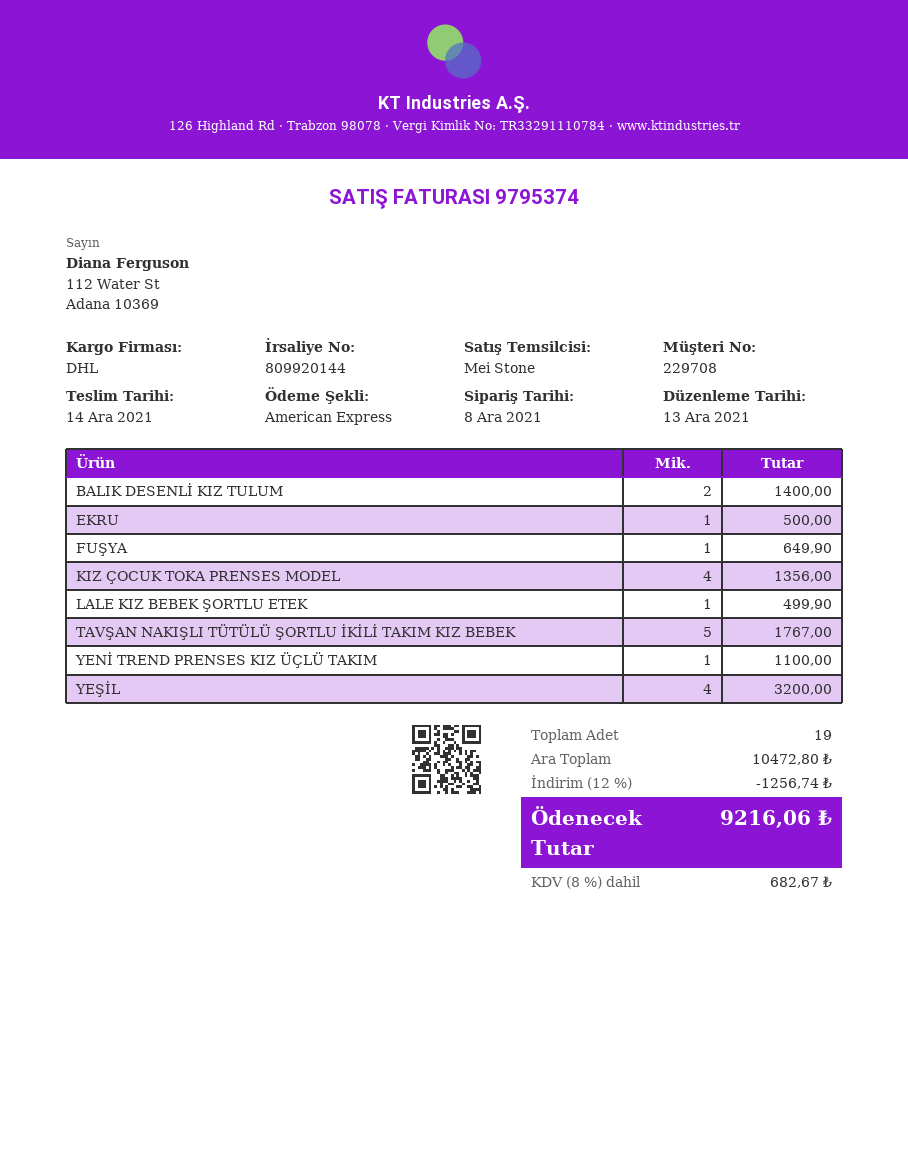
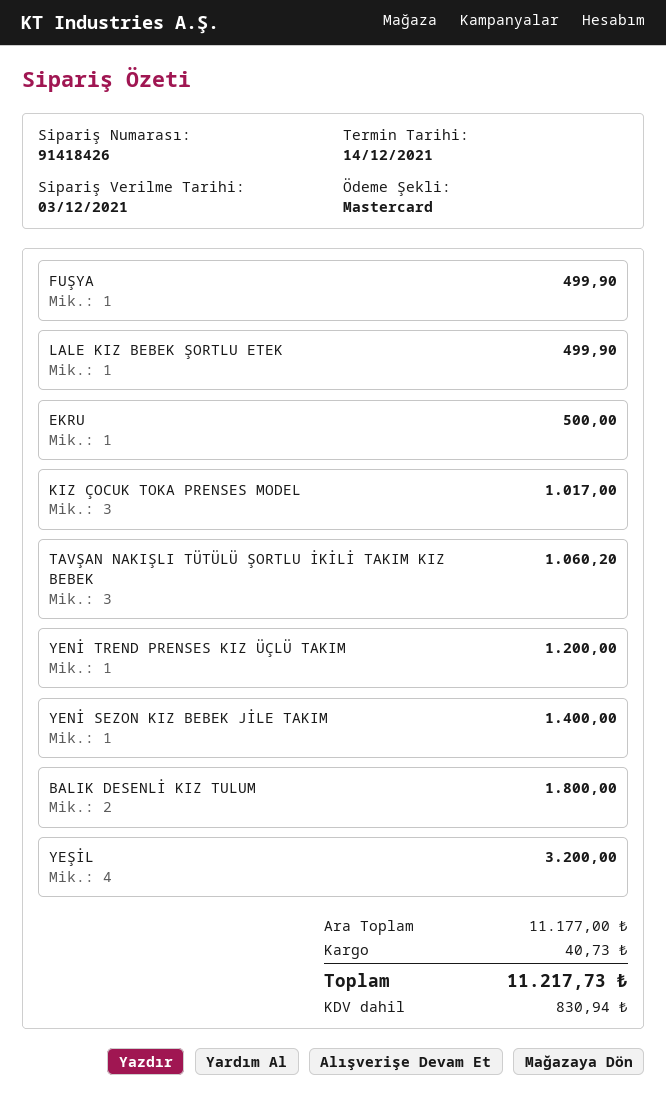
order date: 2021-12-08 -> 2021-12-03
payment method: American Express -> Mastercard
BALIK DESENLİ KIZ TULUM: 2 for 1400.00 -> 2 for 1800.00
FUŞYA: 1 for 649.90 -> 1 for 499.90
KIZ ÇOCUK TOKA PRENSES MODEL: 4 for 1356.00 -> 3 for 1017.00
TAVŞAN NAKIŞLI TÜTÜLÜ ŞORTLU İKİLİ TAKIM KIZ BEBEK: 5 for 1767.00 -> 3 for 1060.20
YENİ TREND PRENSES KIZ ÜÇLÜ TAKIM: 1 for 1100.00 -> 1 for 1200.00
YENİ SEZON KIZ BEBEK JİLE TAKIM: none -> 1 for 1400.00
subtotal: 10472.80 -> 11177.00
discount: 12% = 1256.74 -> none
shipping: none -> 40.73
tax: 682.67 -> 830.94
total: 9216.06 -> 11217.73

